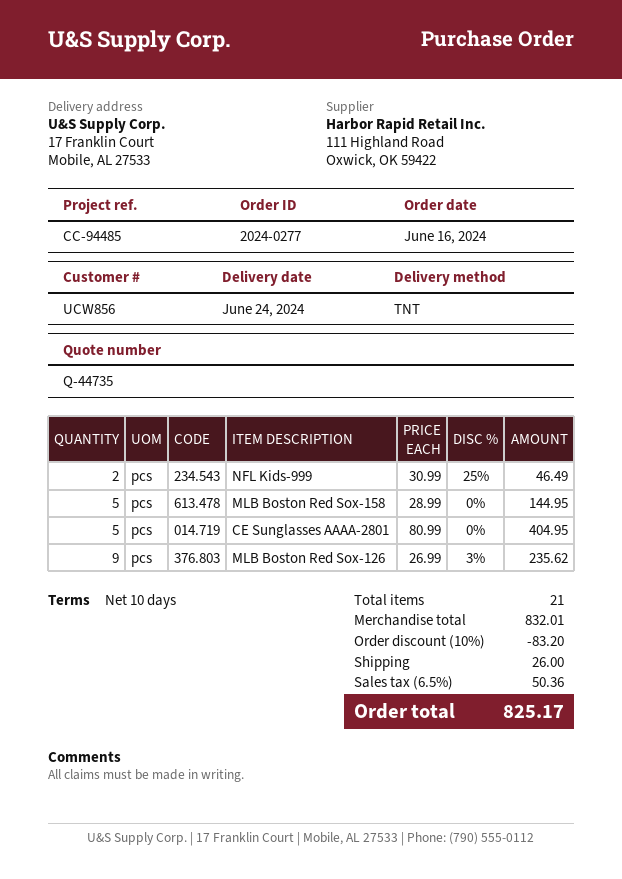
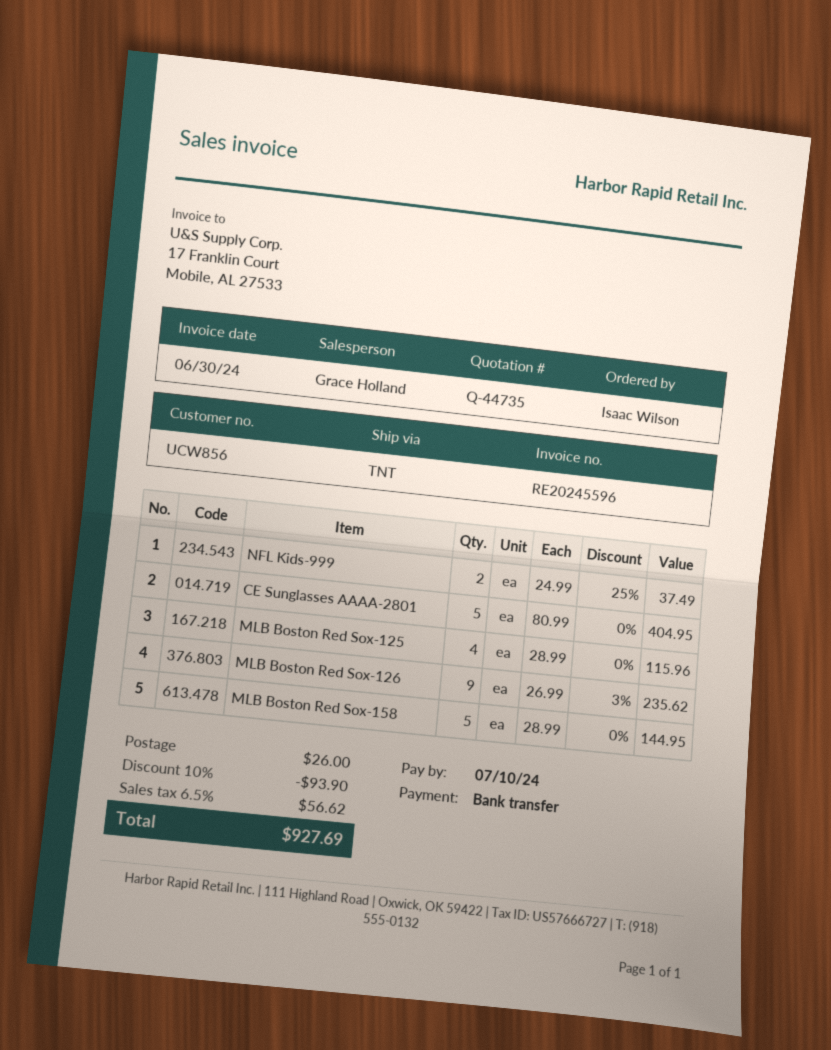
NFL Kids-999: 2 x 30.99 - 25% = 46.49 -> 2 x 24.99 - 25% = 37.49
MLB Boston Red Sox-125: none -> 4 x 28.99 = 115.96
discount: 10% = 83.20 -> 10% = 93.90
tax: 6.5% = 50.36 -> 6.5% = 56.62
total: 825.17 -> 927.69

